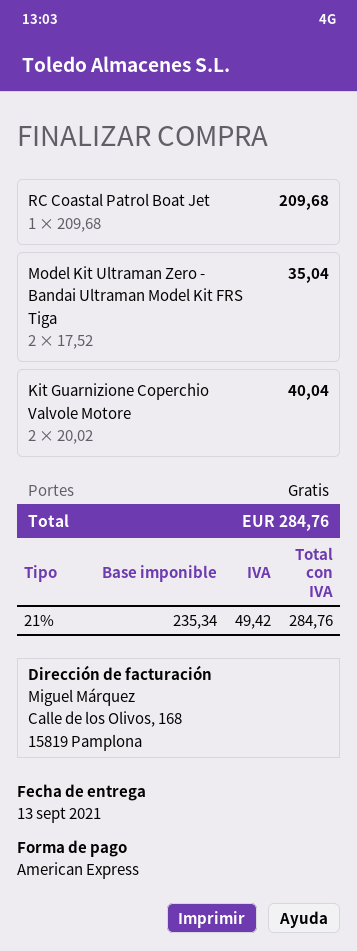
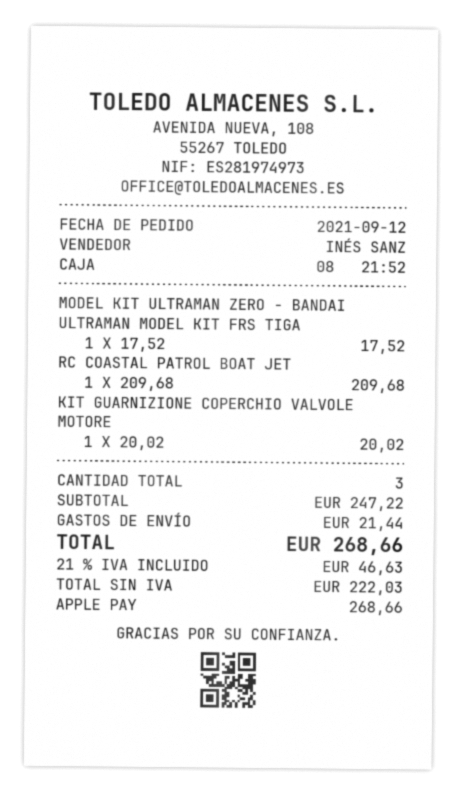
payment method: American Express -> Apple Pay
Model Kit Ultraman Zero - Bandai Ultraman Model Kit FRS Tiga: 2 x 17.52 = 35.04 -> 1 x 17.52 = 17.52
Kit Guarnizione Coperchio Valvole Motore: 2 x 20.02 = 40.04 -> 1 x 20.02 = 20.02
shipping: 0.00 -> 21.44
net: 235.34 -> 222.03
tax: 21% = 49.42 -> 21% = 46.63
total: 284.76 -> 268.66

